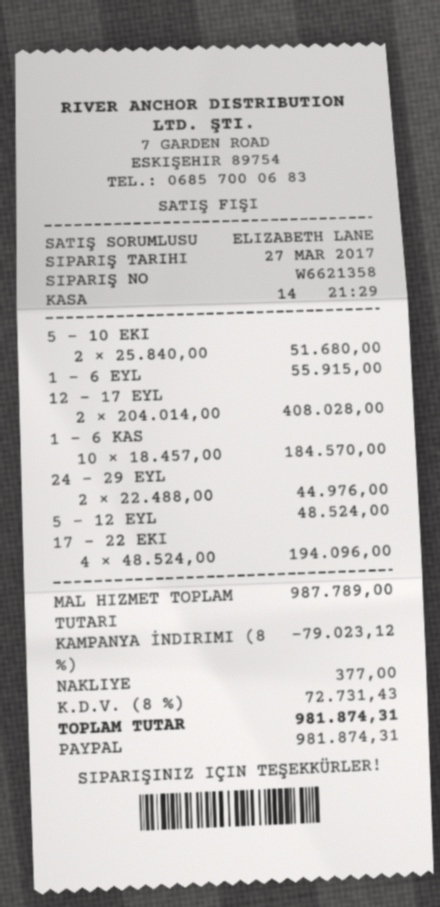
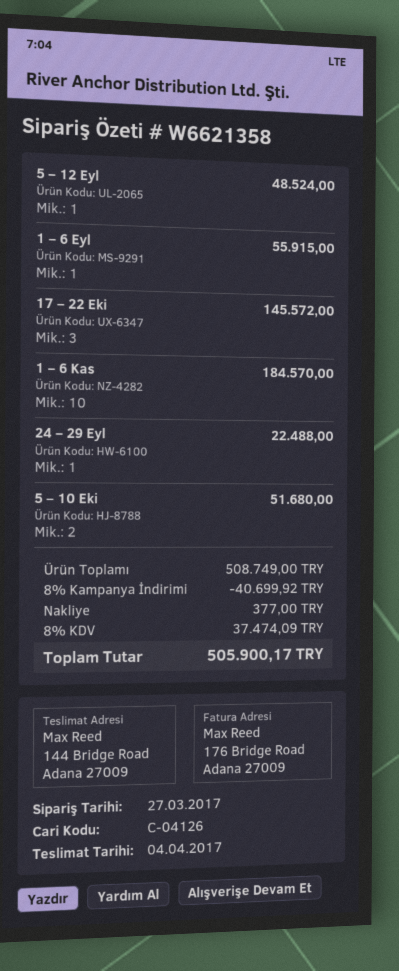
12 – 17 EYL: 2 for 408028.00 -> none
24 – 29 EYL: 2 for 44976.00 -> 1 for 22488.00
17 – 22 EKI: 4 for 194096.00 -> 3 for 145572.00
subtotal: 987789.00 -> 508749.00
discount: 8% = 79023.12 -> 8% = 40699.92
tax: 8% = 72731.43 -> 8% = 37474.09
total: 981874.31 -> 505900.17

